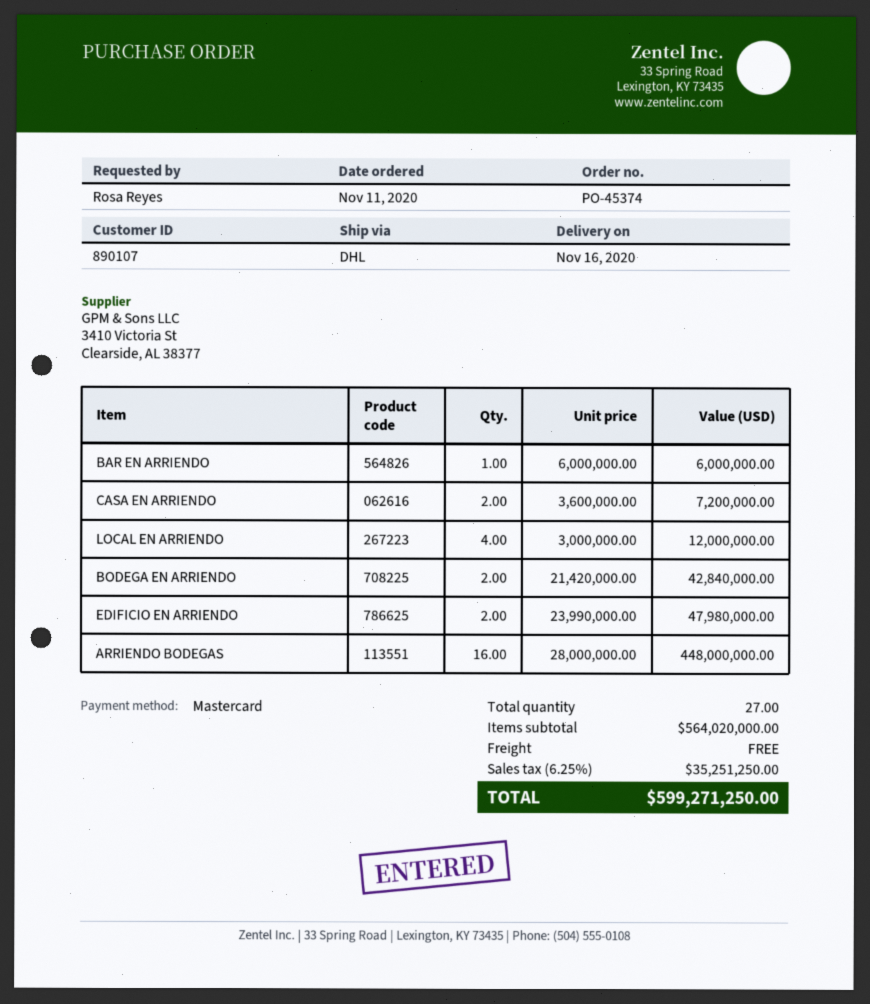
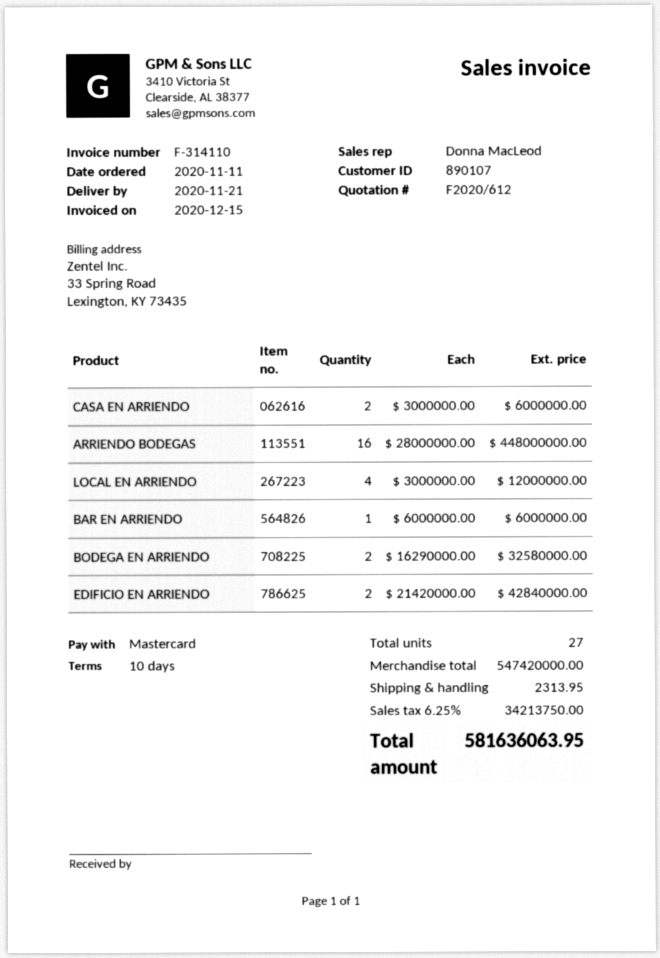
delivery date: 2020-11-16 -> 2020-11-21
CASA EN ARRIENDO: 2 x 3600000.00 = 7200000.00 -> 2 x 3000000.00 = 6000000.00
BODEGA EN ARRIENDO: 2 x 21420000.00 = 42840000.00 -> 2 x 16290000.00 = 32580000.00
EDIFICIO EN ARRIENDO: 2 x 23990000.00 = 47980000.00 -> 2 x 21420000.00 = 42840000.00
subtotal: 564020000.00 -> 547420000.00
shipping: 0.00 -> 2313.95
tax: 6.25% = 35251250.00 -> 6.25% = 34213750.00
total: 599271250.00 -> 581636063.95

